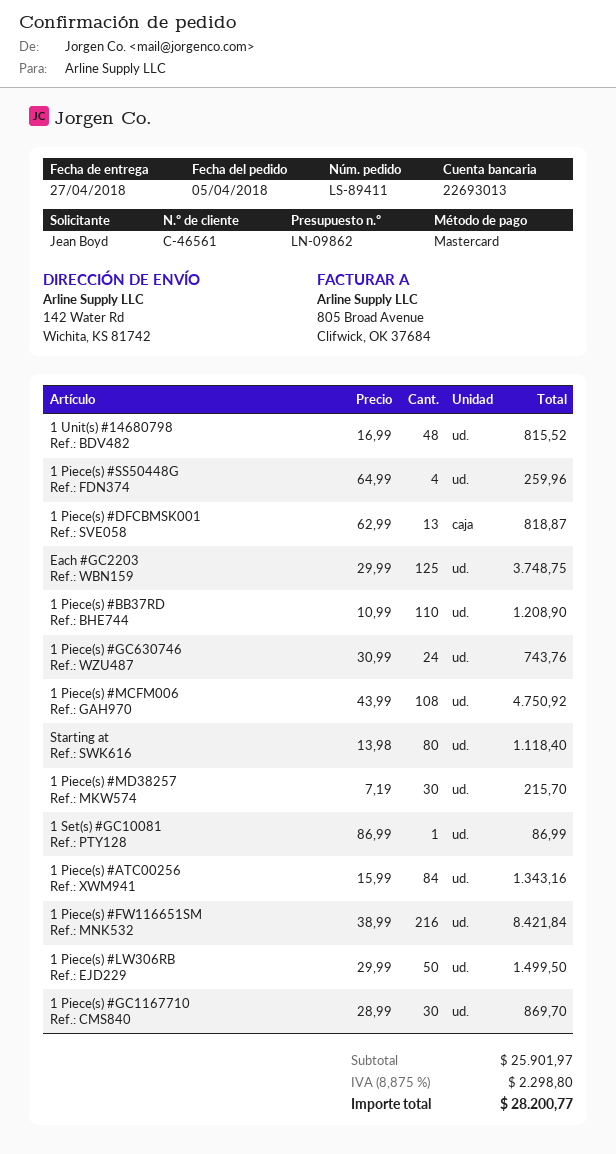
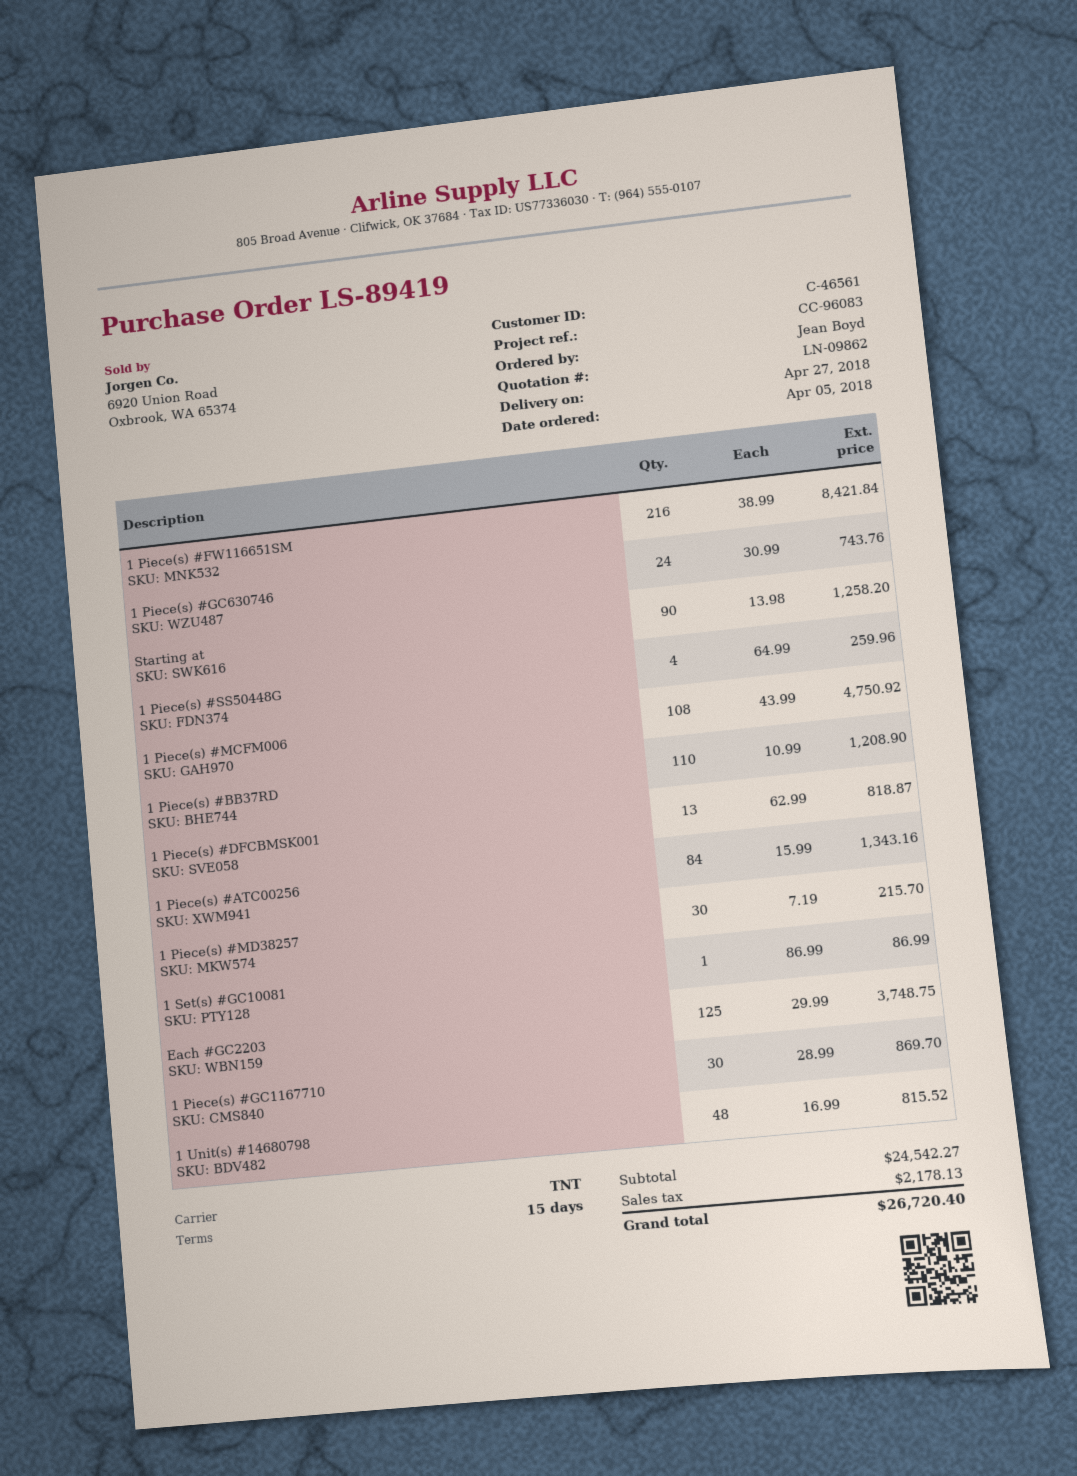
order number: LS-89411 -> LS-89419
Starting at: 80 x 13.98 = 1118.40 -> 90 x 13.98 = 1258.20
1 Piece(s) #LW306RB: 50 x 29.99 = 1499.50 -> none
subtotal: 25901.97 -> 24542.27
tax: 2298.80 -> 2178.13
total: 28200.77 -> 26720.40

